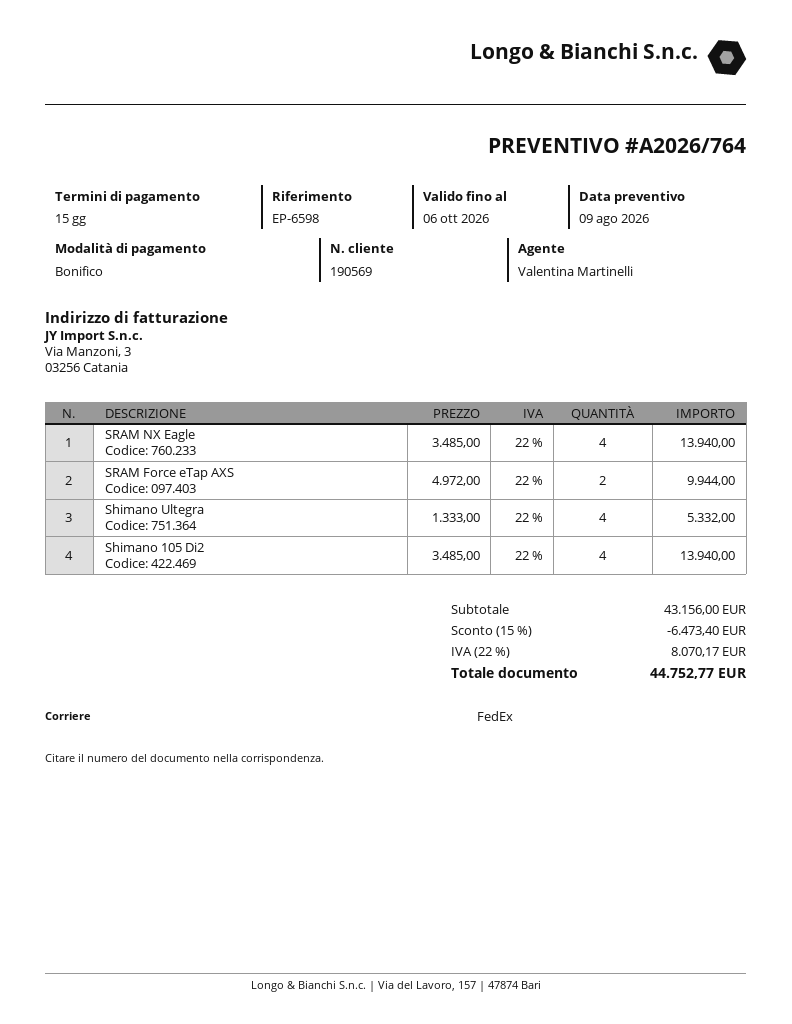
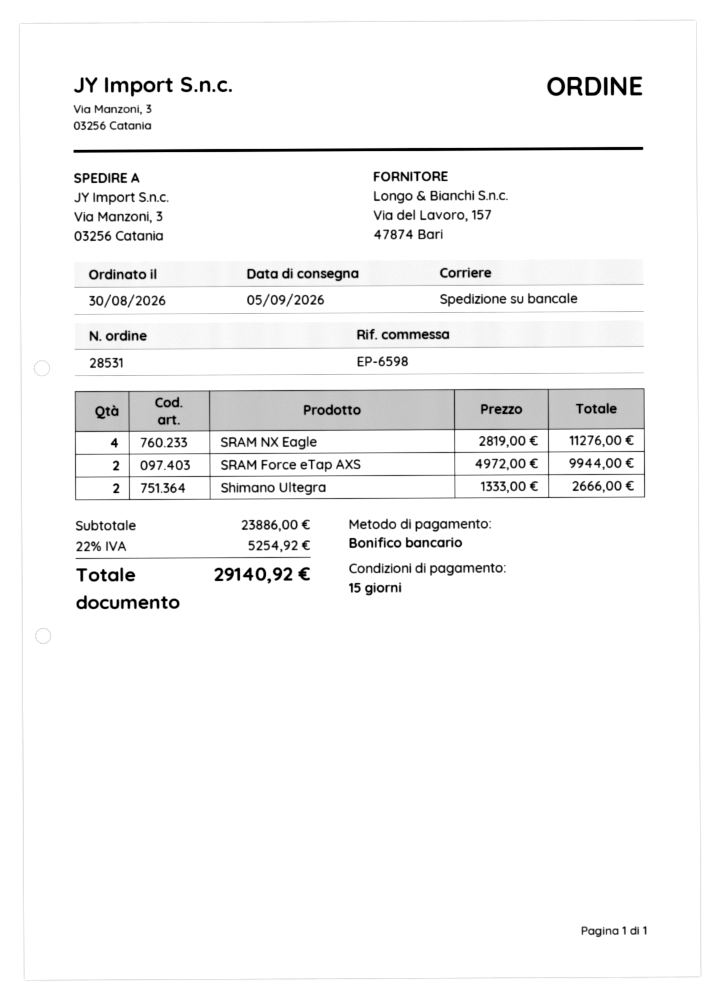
shipping method: FedEx -> pallet freight
SRAM NX Eagle: 4 x 3485.00 = 13940.00 -> 4 x 2819.00 = 11276.00
Shimano Ultegra: 4 x 1333.00 = 5332.00 -> 2 x 1333.00 = 2666.00
Shimano 105 Di2: 4 x 3485.00 = 13940.00 -> none
subtotal: 43156.00 -> 23886.00
discount: 15% = 6473.40 -> none
tax: 22% = 8070.17 -> 22% = 5254.92
total: 44752.77 -> 29140.92

